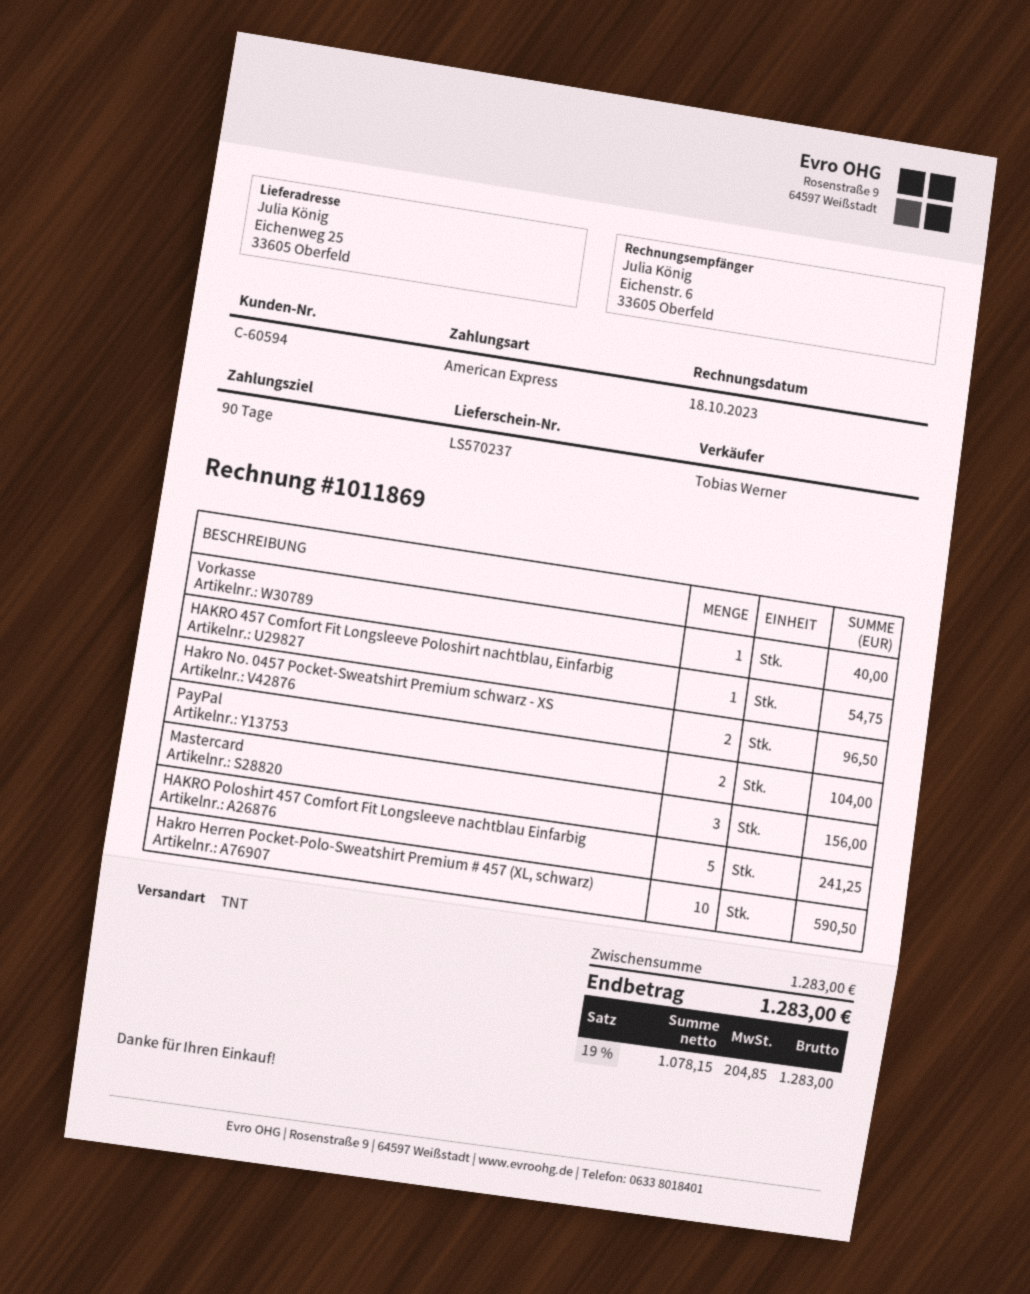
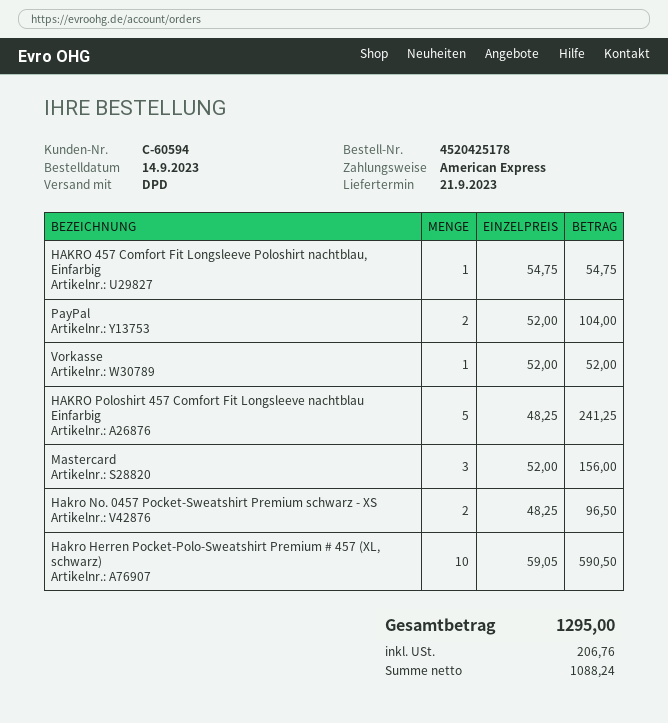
shipping method: TNT -> DPD
Vorkasse: 1 for 40.00 -> 1 for 52.00
net: 1078.15 -> 1088.24
tax: 204.85 -> 206.76
total: 1283.00 -> 1295.00

